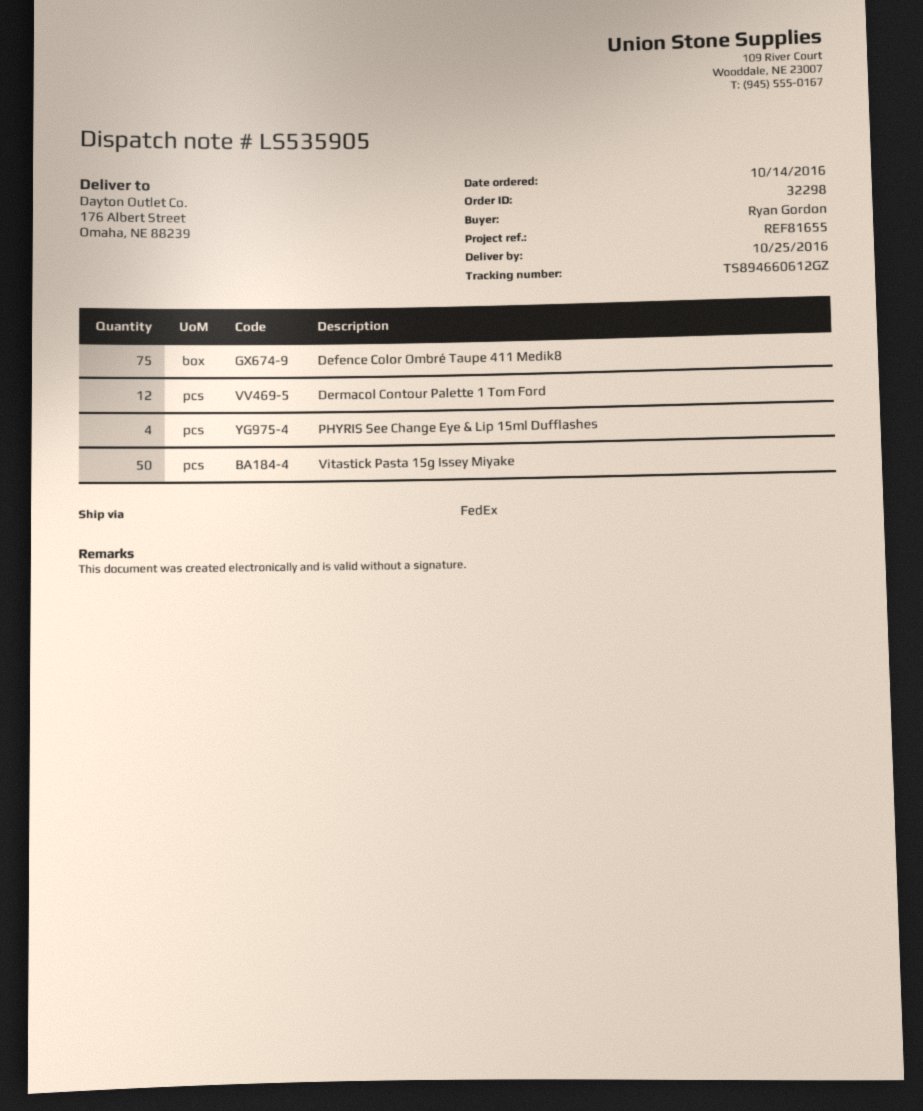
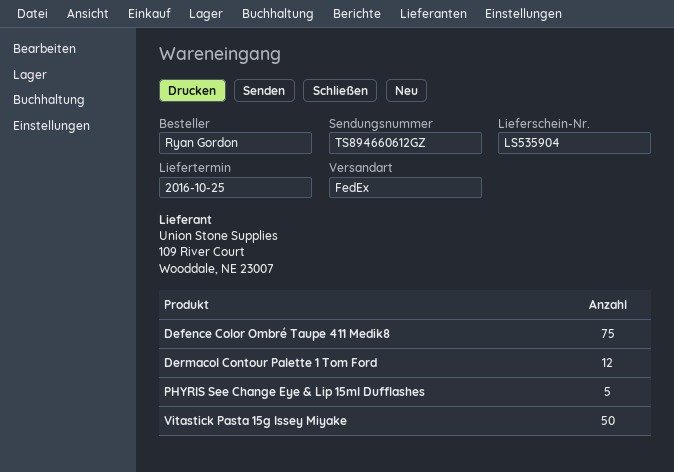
delivery note number: LS535905 -> LS535904
PHYRIS See Change Eye & Lip 15ml Dufflashes: 4 -> 5

